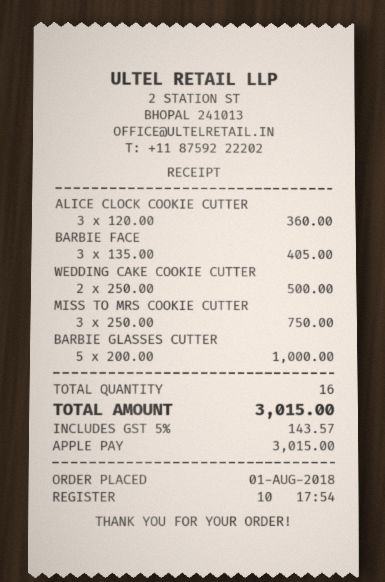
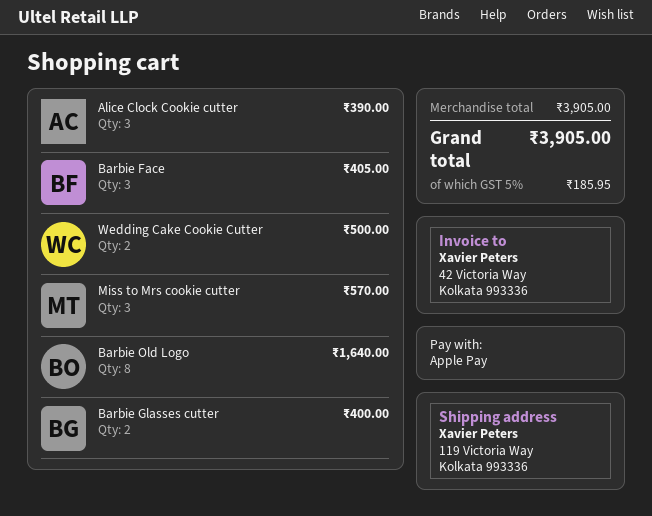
ALICE CLOCK COOKIE CUTTER: 3 for 360.00 -> 3 for 390.00
MISS TO MRS COOKIE CUTTER: 3 for 750.00 -> 3 for 570.00
BARBIE GLASSES CUTTER: 5 for 1000.00 -> 2 for 400.00
Barbie Old Logo: none -> 8 for 1640.00
tax: 5% = 143.57 -> 5% = 185.95
total: 3015.00 -> 3905.00

